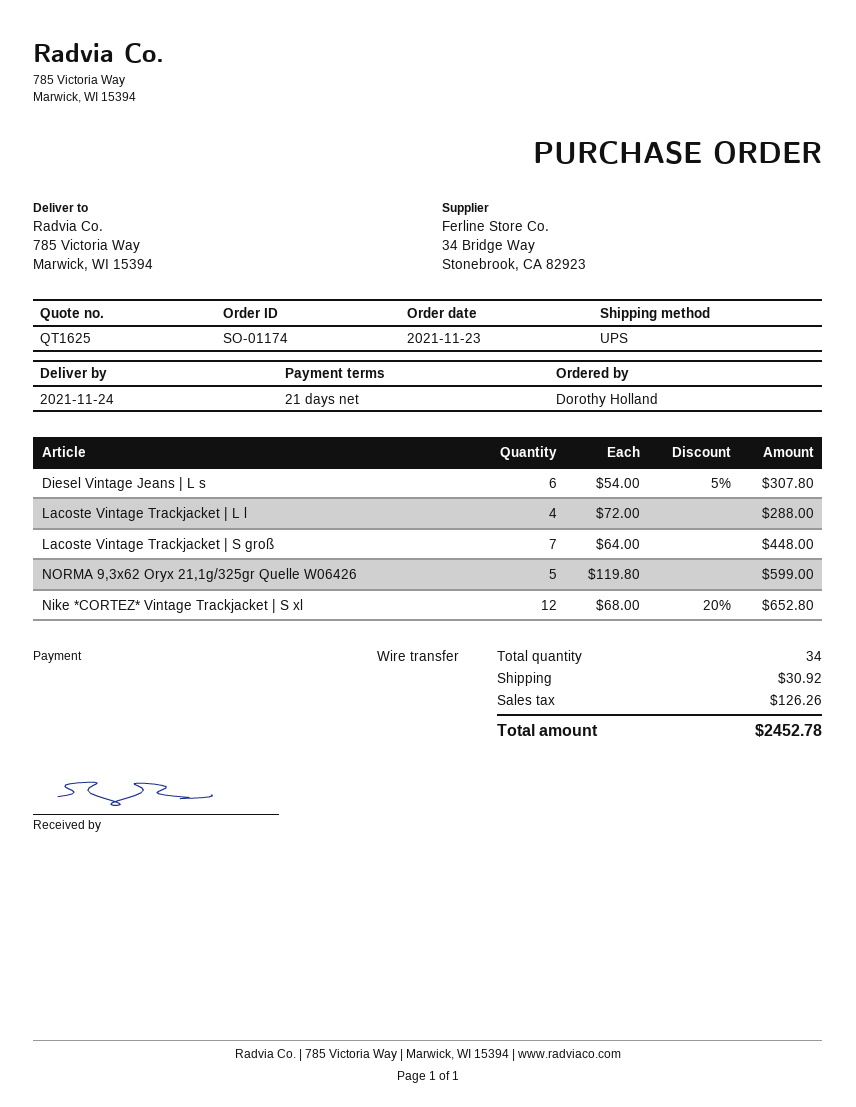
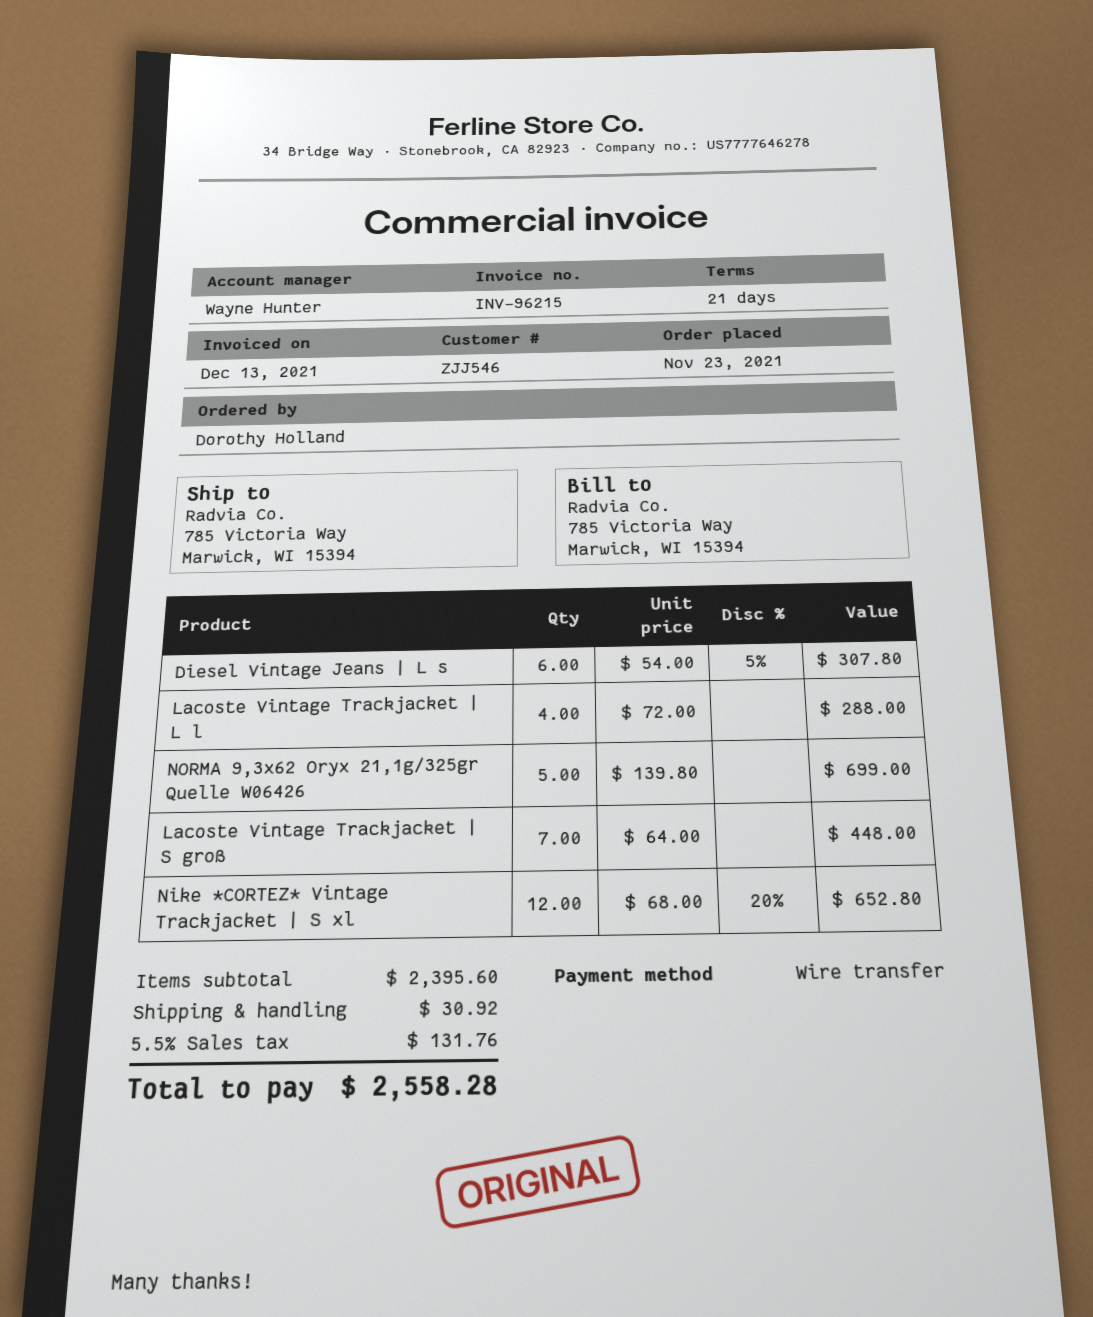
NORMA 9,3x62 Oryx 21,1g/325gr Quelle W06426: 5 x 119.80 = 599.00 -> 5 x 139.80 = 699.00
tax: 126.26 -> 131.76
total: 2452.78 -> 2558.28

